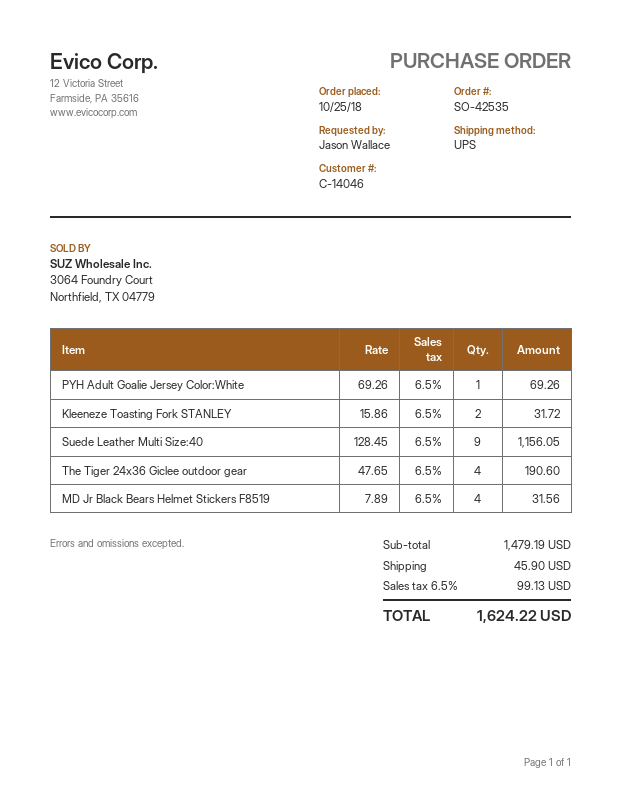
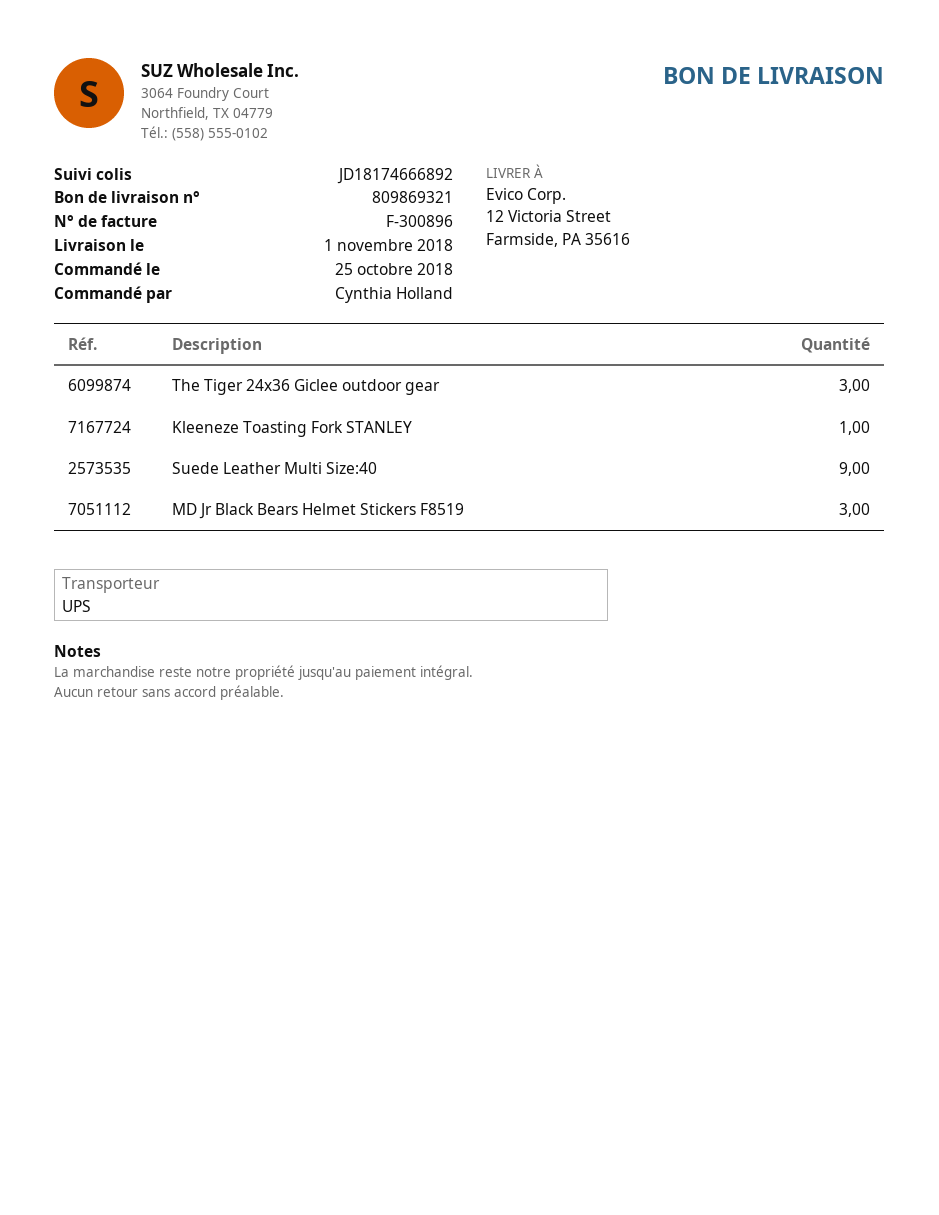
ordered by: Jason Wallace -> Cynthia Holland
PYH Adult Goalie Jersey Color:White: 1 -> none
Kleeneze Toasting Fork STANLEY: 2 -> 1
The Tiger 24x36 Giclee outdoor gear: 4 -> 3
MD Jr Black Bears Helmet Stickers F8519: 4 -> 3

